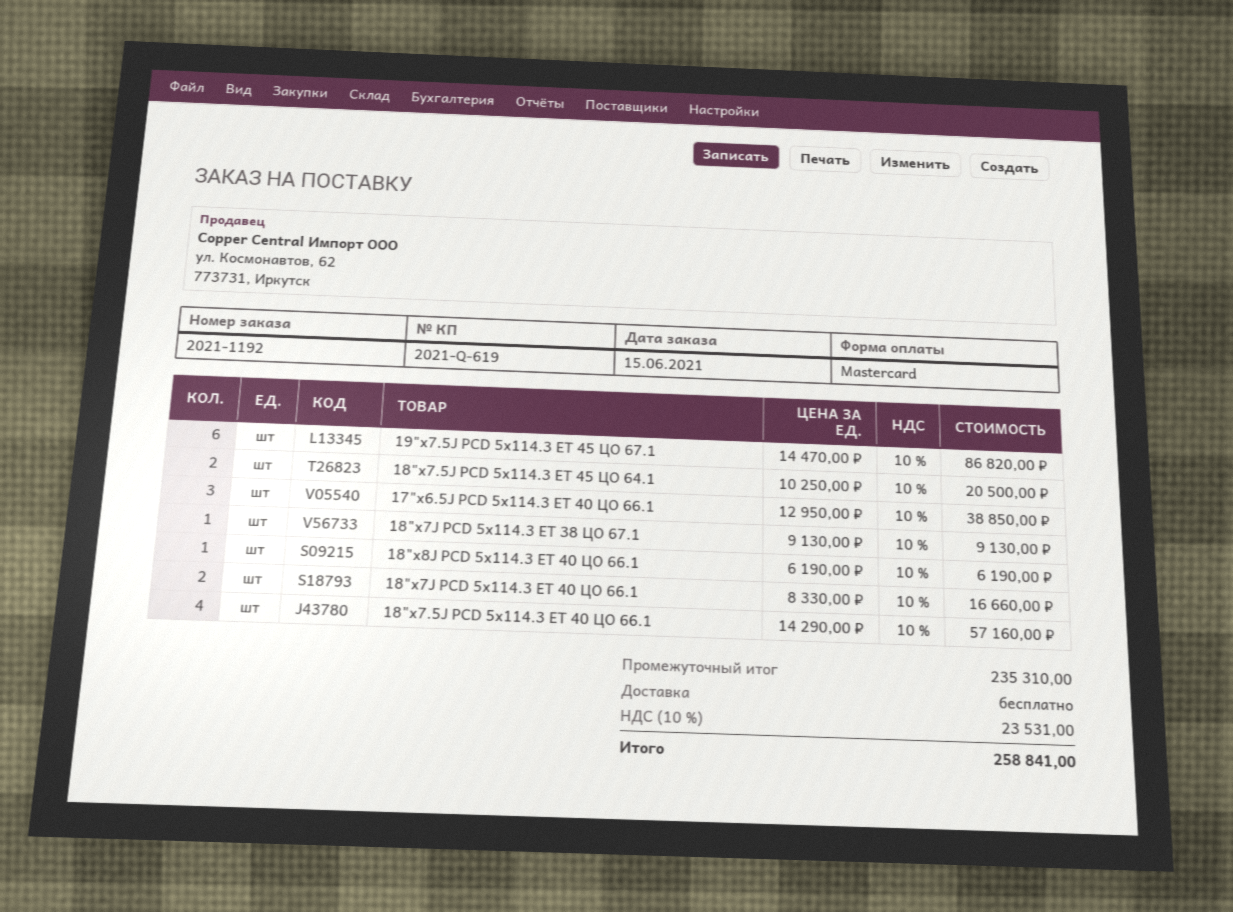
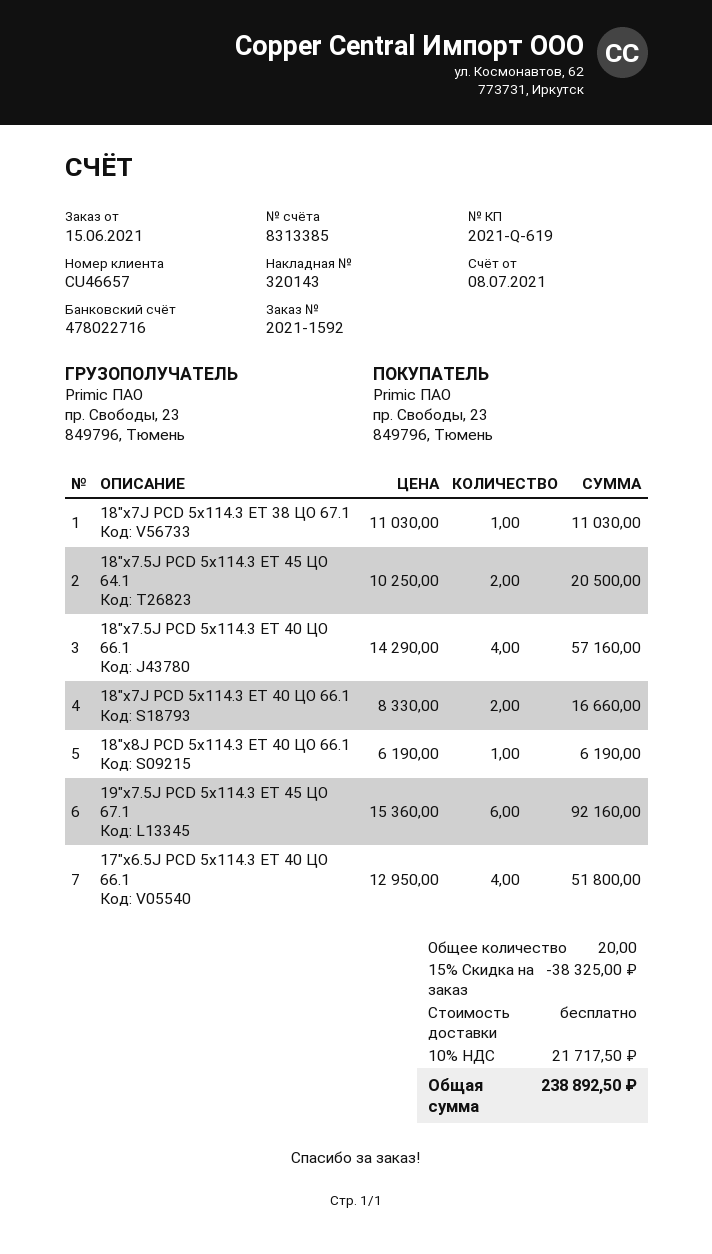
order number: 2021-1192 -> 2021-1592
19"x7.5J PCD 5x114.3 ЕТ 45 ЦО 67.1: 6 x 14470.00 = 86820.00 -> 6 x 15360.00 = 92160.00
17"x6.5J PCD 5x114.3 ЕТ 40 ЦО 66.1: 3 x 12950.00 = 38850.00 -> 4 x 12950.00 = 51800.00
18"x7J PCD 5x114.3 ЕТ 38 ЦО 67.1: 1 x 9130.00 = 9130.00 -> 1 x 11030.00 = 11030.00
discount: none -> 15% = 38325.00
tax: 10% = 23531.00 -> 10% = 21717.50
total: 258841.00 -> 238892.50

